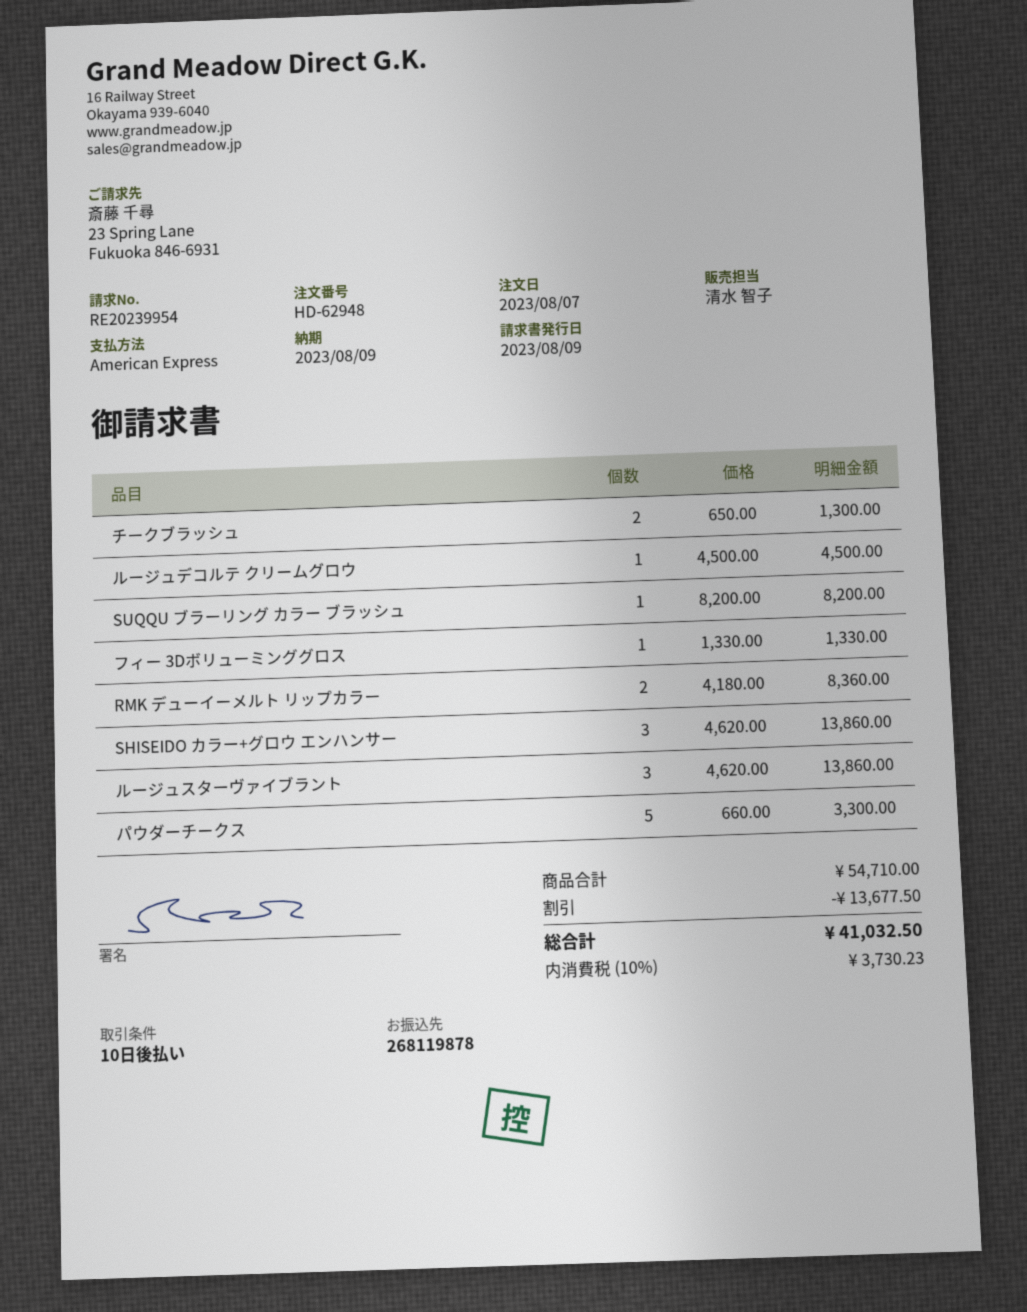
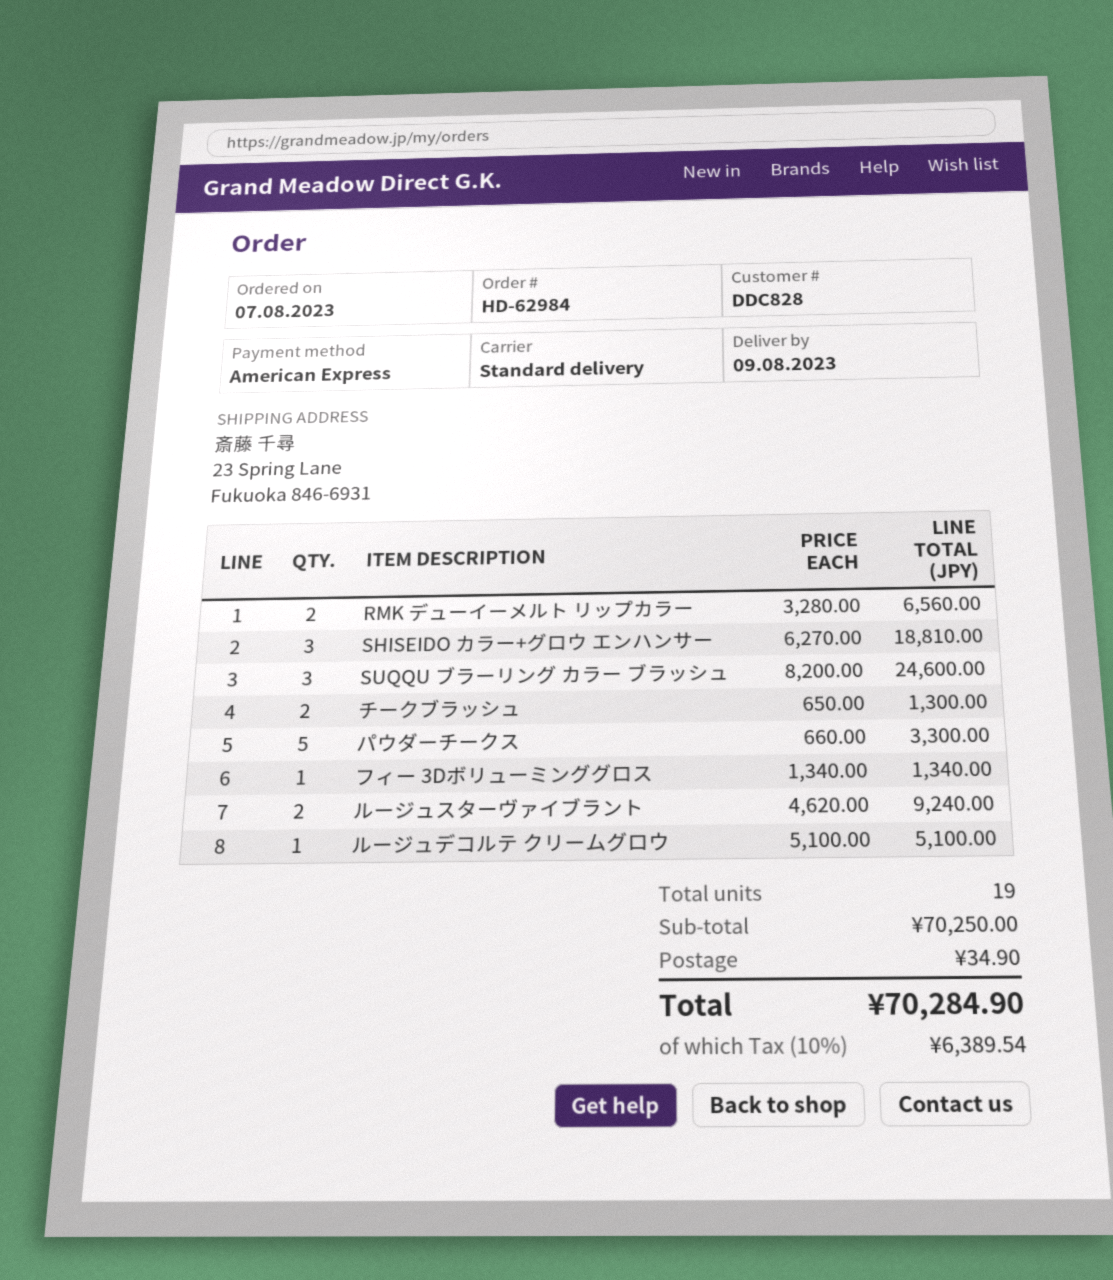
order number: HD-62948 -> HD-62984
ルージュデコルテ クリームグロウ: 1 x 4500.00 = 4500.00 -> 1 x 5100.00 = 5100.00
SUQQU ブラーリング カラー ブラッシュ: 1 x 8200.00 = 8200.00 -> 3 x 8200.00 = 24600.00
フィー 3Dボリューミンググロス: 1 x 1330.00 = 1330.00 -> 1 x 1340.00 = 1340.00
RMK デューイーメルト リップカラー: 2 x 4180.00 = 8360.00 -> 2 x 3280.00 = 6560.00
SHISEIDO カラー+グロウ エンハンサー: 3 x 4620.00 = 13860.00 -> 3 x 6270.00 = 18810.00
ルージュスターヴァイブラント: 3 x 4620.00 = 13860.00 -> 2 x 4620.00 = 9240.00
subtotal: 54710.00 -> 70250.00
discount: 13677.50 -> none
shipping: none -> 34.90
tax: 10% = 3730.23 -> 10% = 6389.54
total: 41032.50 -> 70284.90

